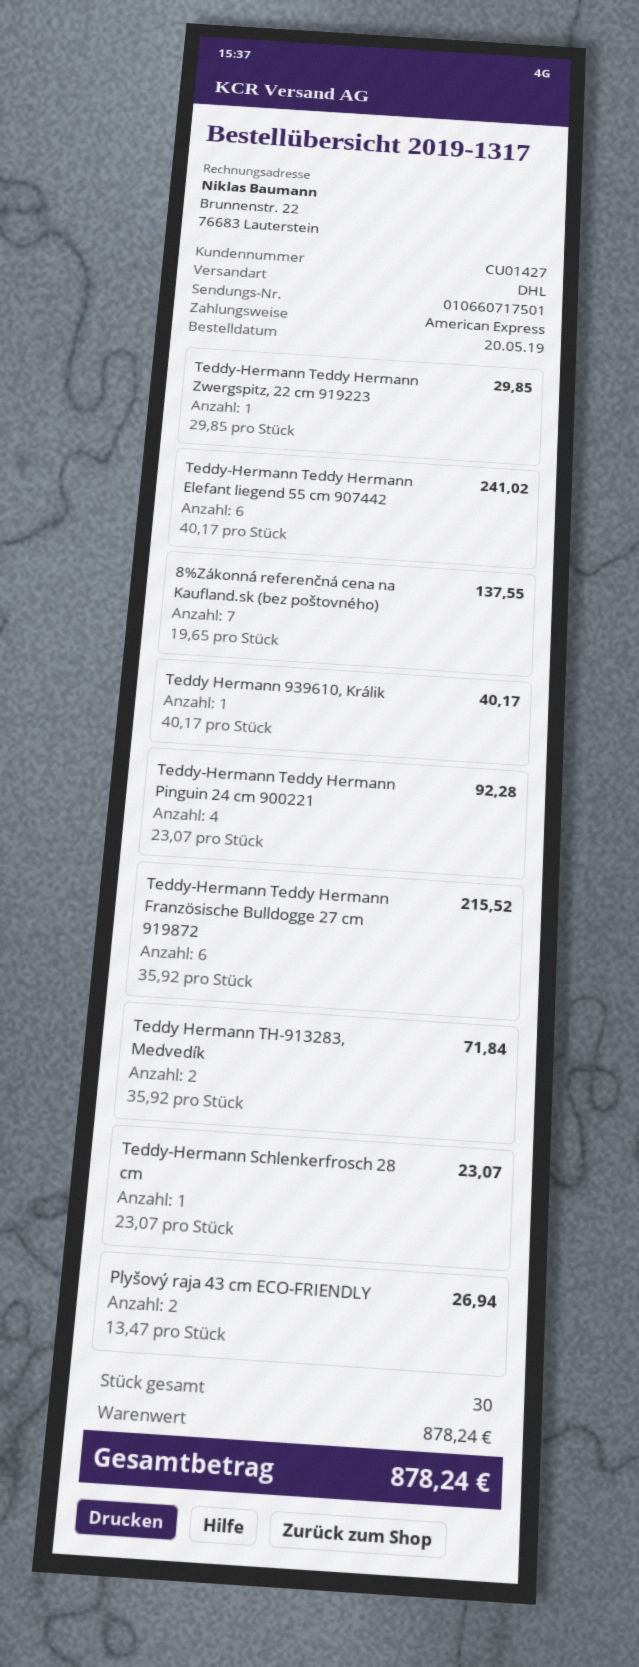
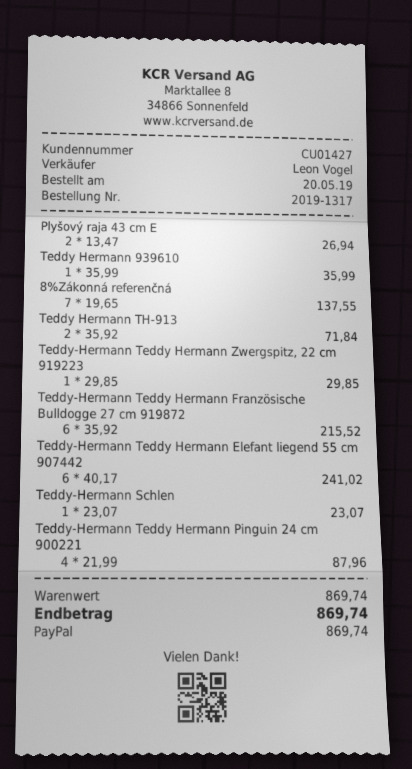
payment method: American Express -> PayPal
Teddy Hermann 939610, Králik: 1 x 40.17 = 40.17 -> 1 x 35.99 = 35.99
Teddy-Hermann Teddy Hermann Pinguin 24 cm 900221: 4 x 23.07 = 92.28 -> 4 x 21.99 = 87.96
subtotal: 878.24 -> 869.74
total: 878.24 -> 869.74

